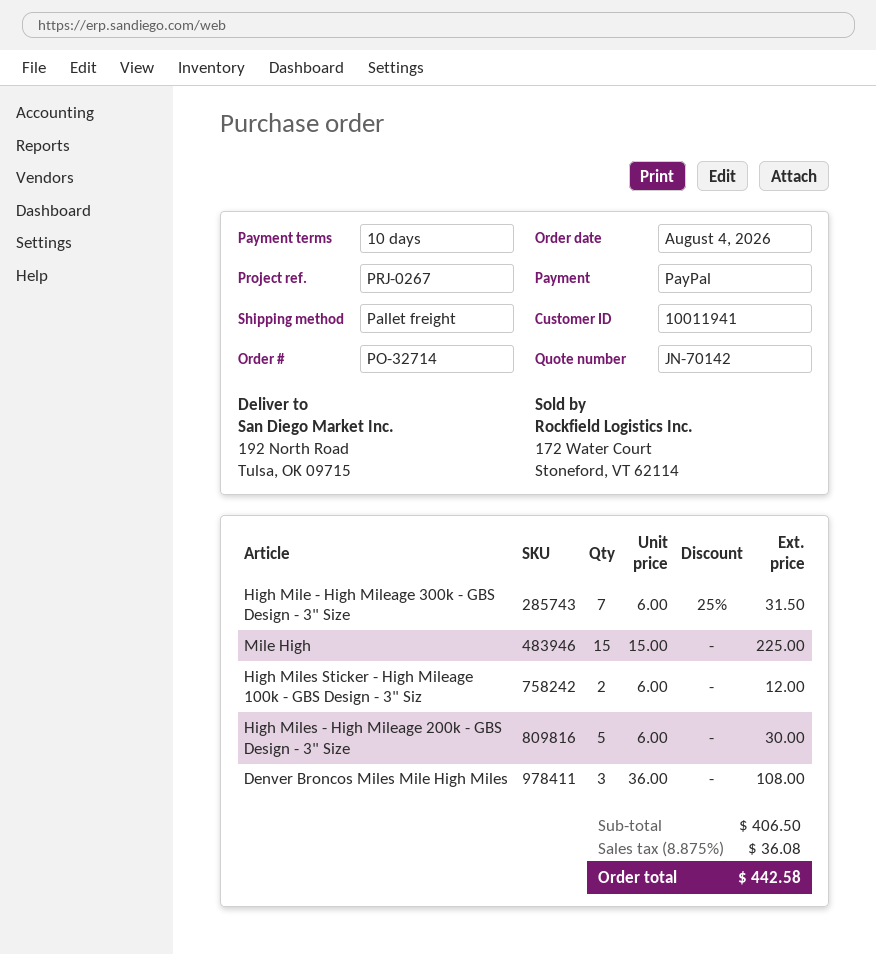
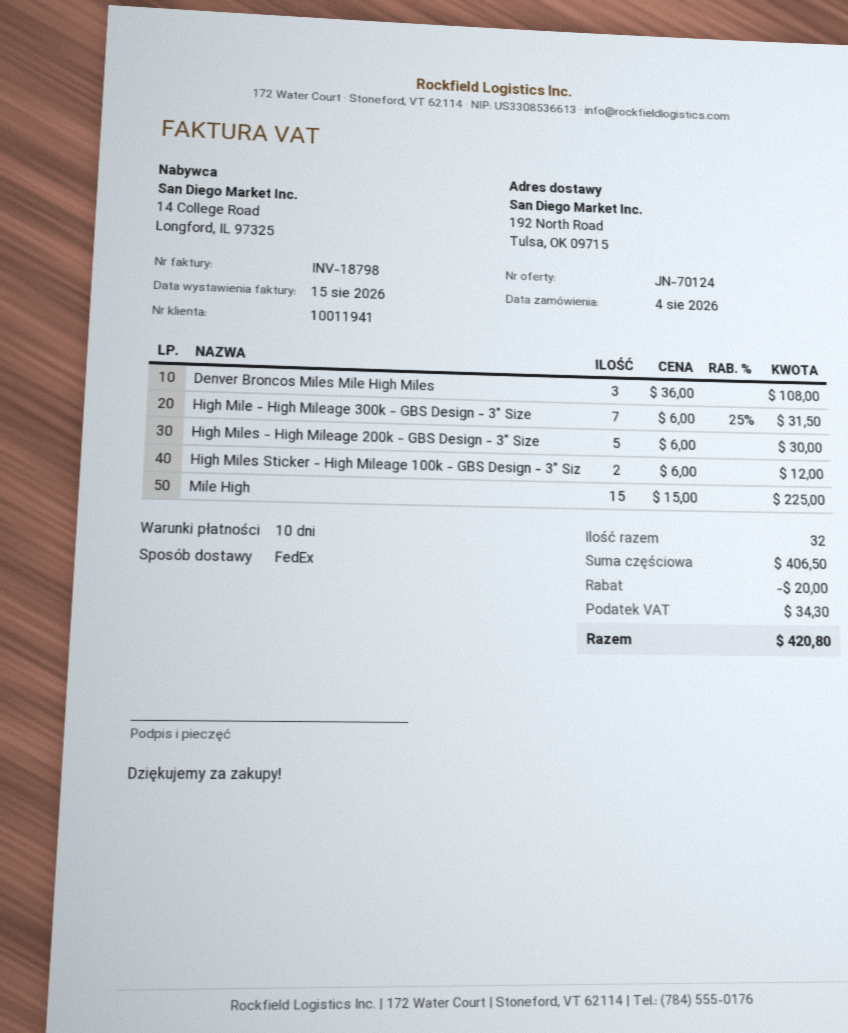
quote number: JN-70142 -> JN-70124
shipping method: pallet freight -> FedEx
discount: none -> 20.00
tax: 36.08 -> 34.30
total: 442.58 -> 420.80

